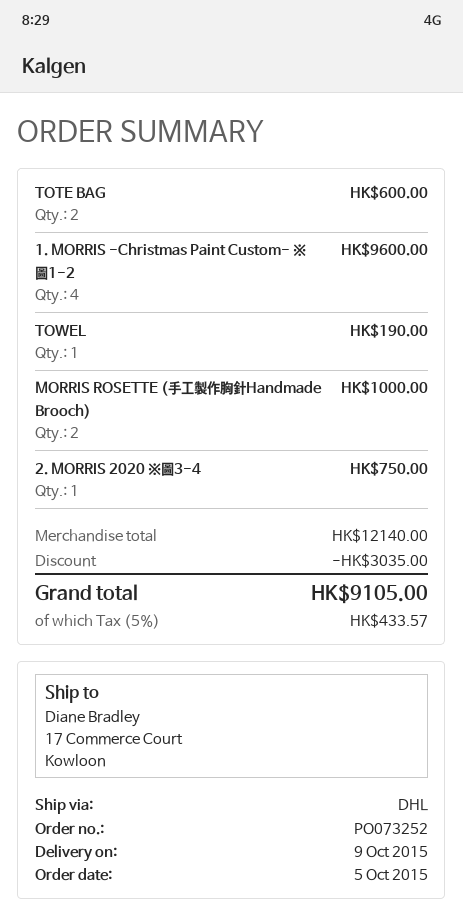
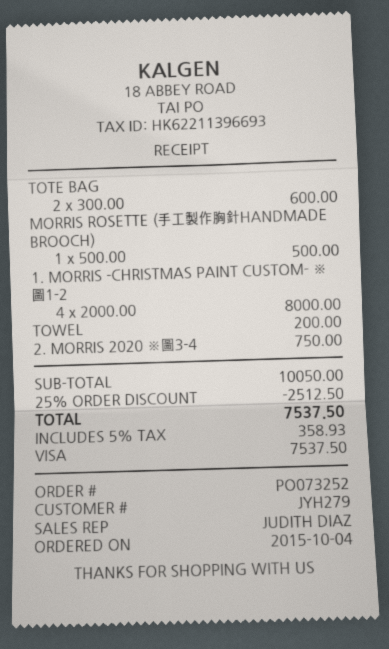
order date: 2015-10-05 -> 2015-10-04
1. MORRIS -Christmas Paint Custom- ※圖1-2: 4 for 9600.00 -> 4 for 8000.00
TOWEL: 1 for 190.00 -> 1 for 200.00
MORRIS ROSETTE (手工製作胸針Handmade Brooch): 2 for 1000.00 -> 1 for 500.00
subtotal: 12140.00 -> 10050.00
discount: 3035.00 -> 2512.50
tax: 5% = 433.57 -> 5% = 358.93
total: 9105.00 -> 7537.50

